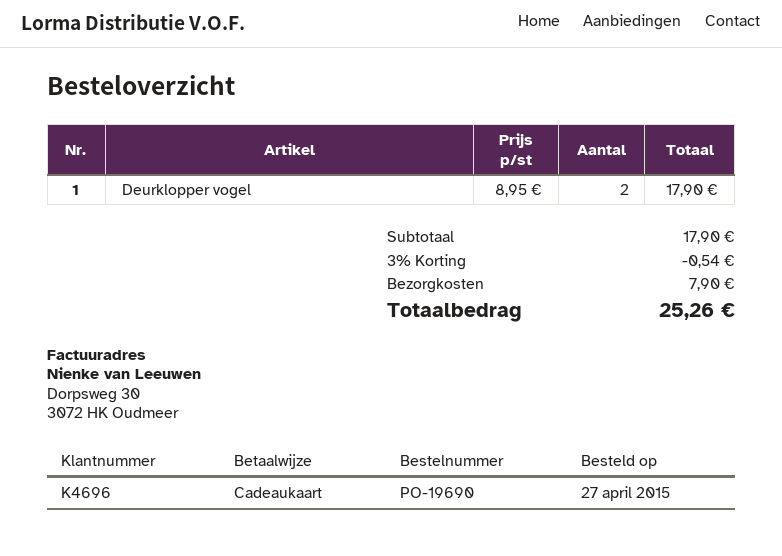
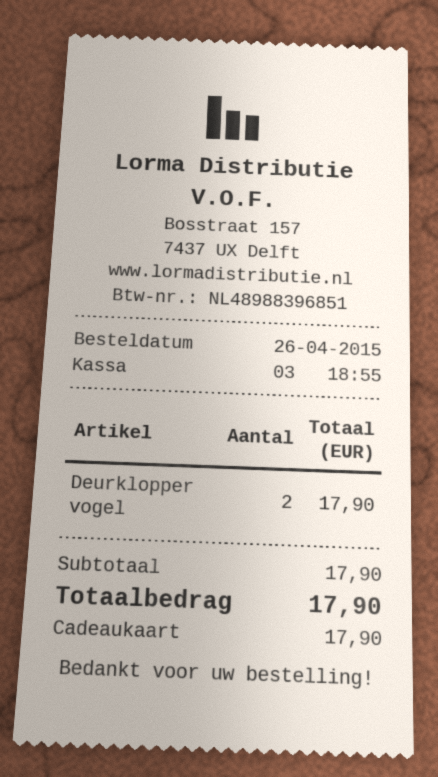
order date: 2015-04-27 -> 2015-04-26
discount: 3% = 0.54 -> none
shipping: 7.90 -> none
total: 25.26 -> 17.90

